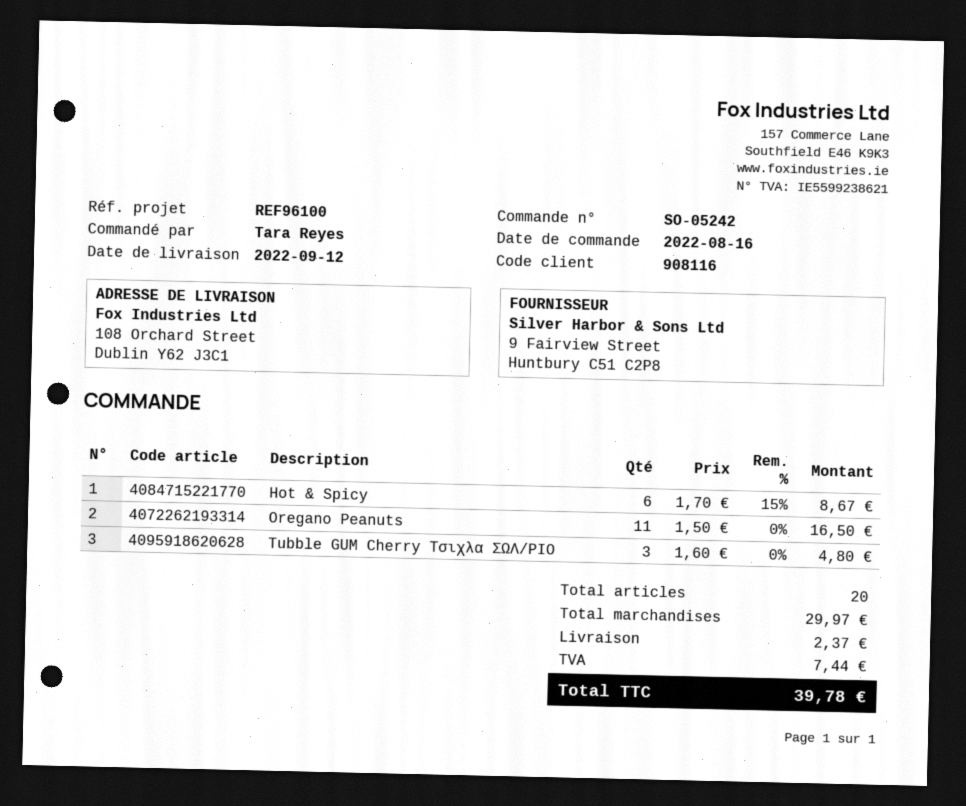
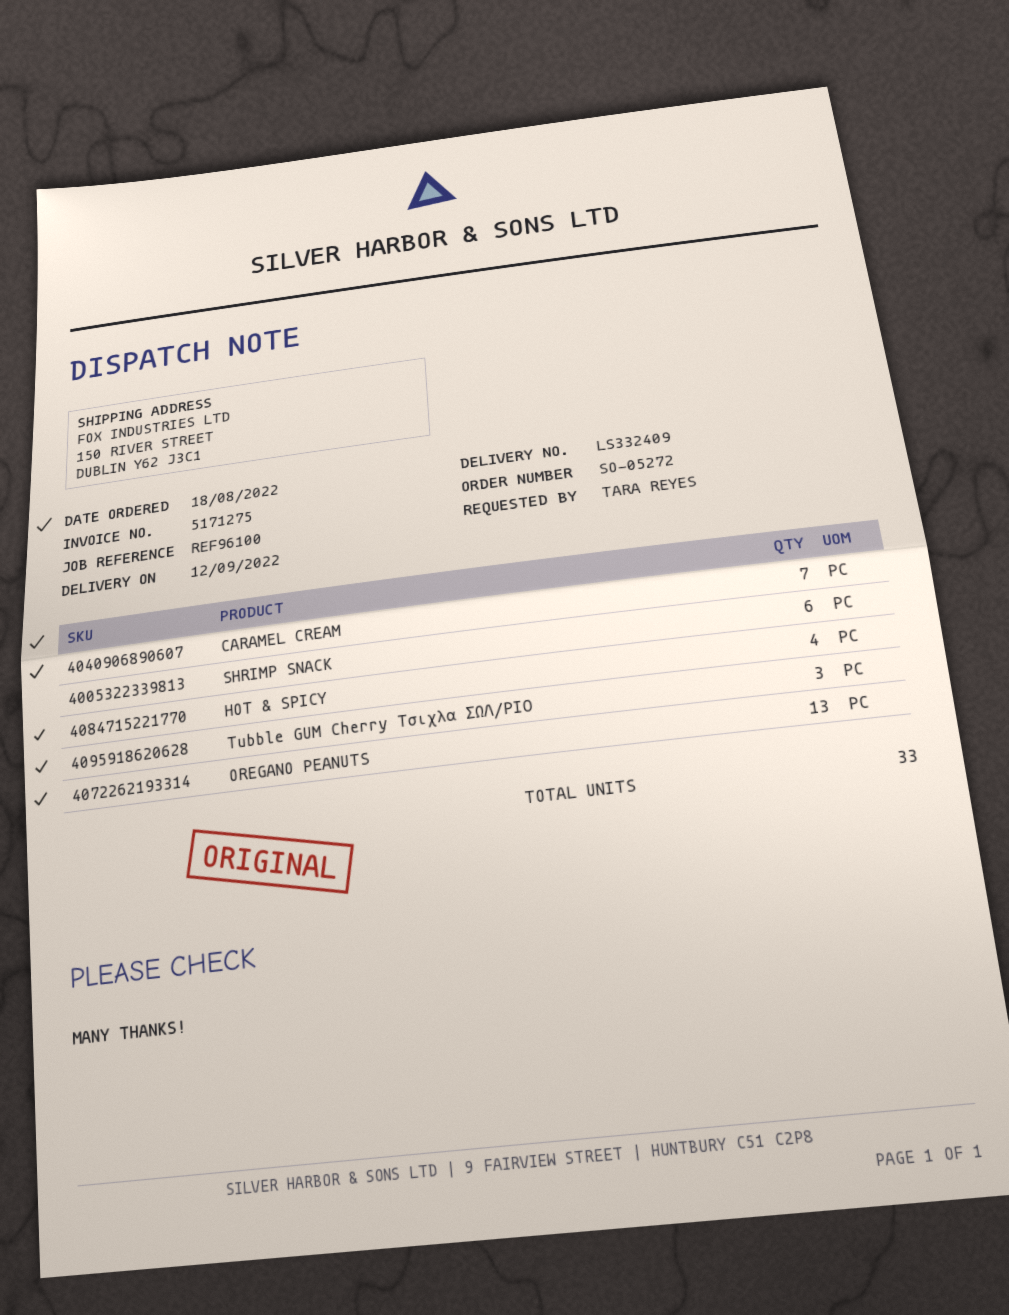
order number: SO-05242 -> SO-05272
order date: 2022-08-16 -> 2022-08-18
ship to: 108 Orchard Street, Dublin Y62 J3C1 -> 150 RIVER STREET, DUBLIN Y62 J3C1
Hot & Spicy: 6 -> 4
Oregano Peanuts: 11 -> 13
CARAMEL CREAM: none -> 7
SHRIMP SNACK: none -> 6
total quantity: 20 -> 33

